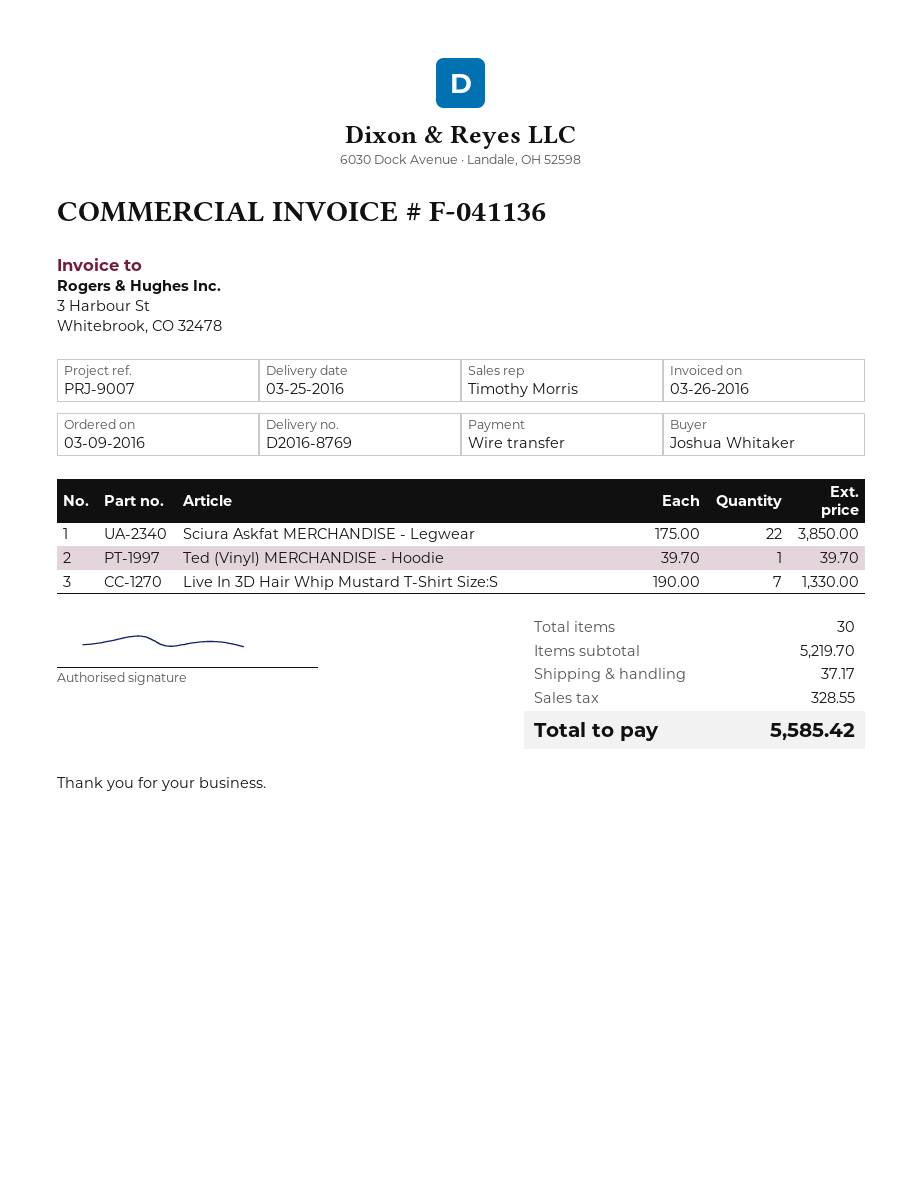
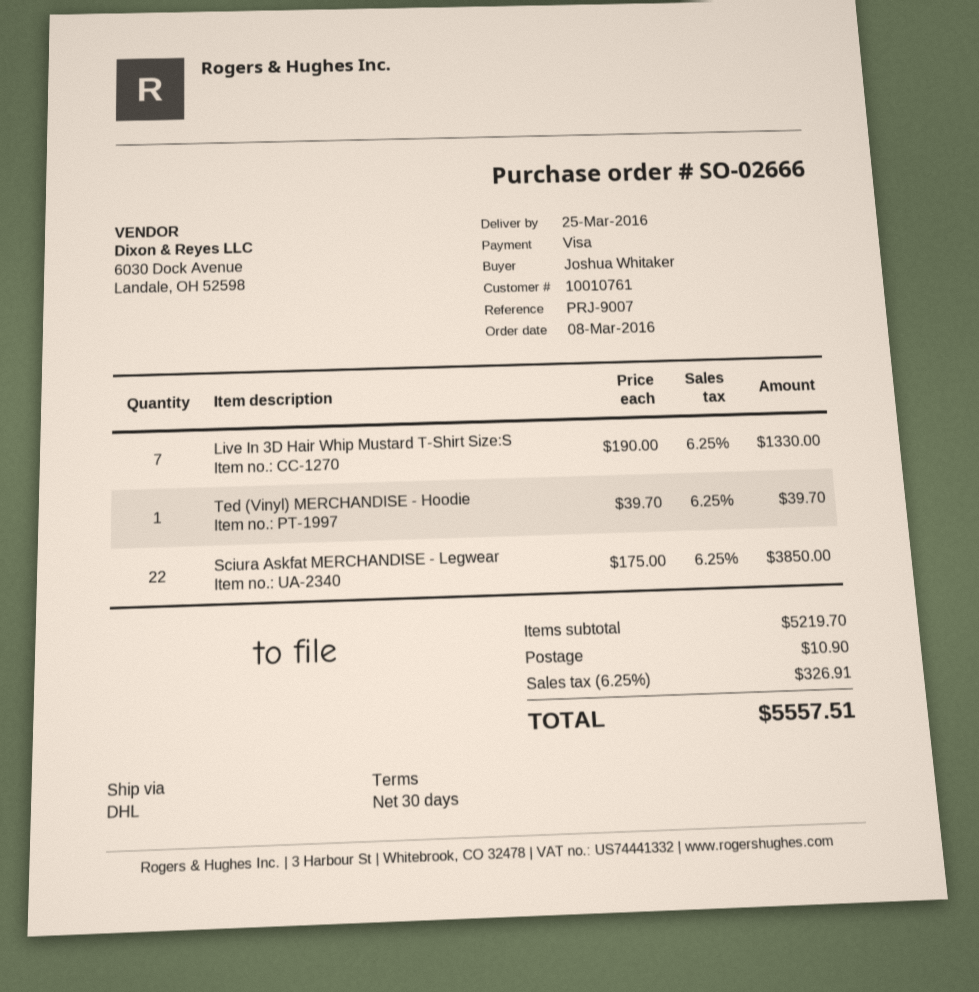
order date: 2016-03-09 -> 2016-03-08
payment method: bank transfer -> Visa
shipping: 37.17 -> 10.90
tax: 328.55 -> 326.91
total: 5585.42 -> 5557.51

